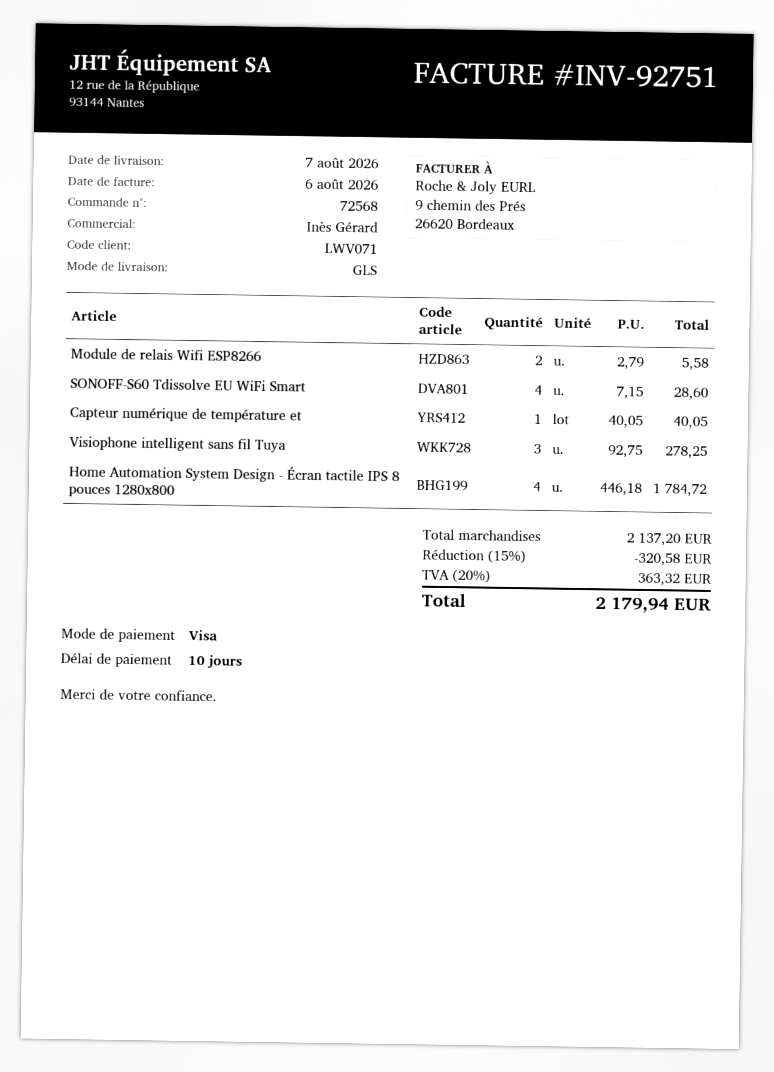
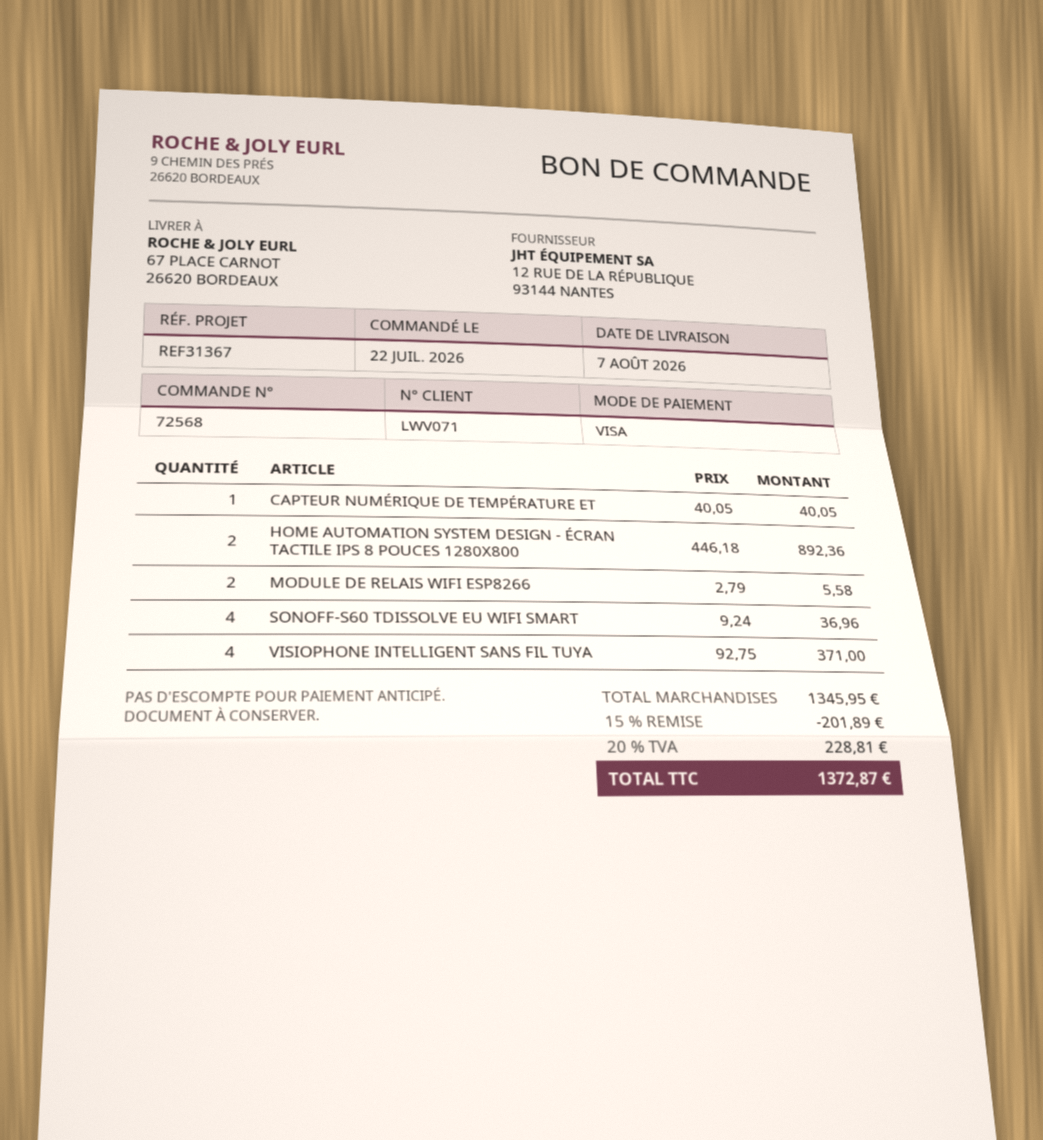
SONOFF-S60 Tdissolve EU WiFi Smart: 4 x 7.15 = 28.60 -> 4 x 9.24 = 36.96
Visiophone intelligent sans fil Tuya: 3 x 92.75 = 278.25 -> 4 x 92.75 = 371.00
Home Automation System Design - Écran tactile IPS 8 pouces 1280x800: 4 x 446.18 = 1784.72 -> 2 x 446.18 = 892.36
subtotal: 2137.20 -> 1345.95
discount: 15% = 320.58 -> 15% = 201.89
tax: 20% = 363.32 -> 20% = 228.81
total: 2179.94 -> 1372.87

